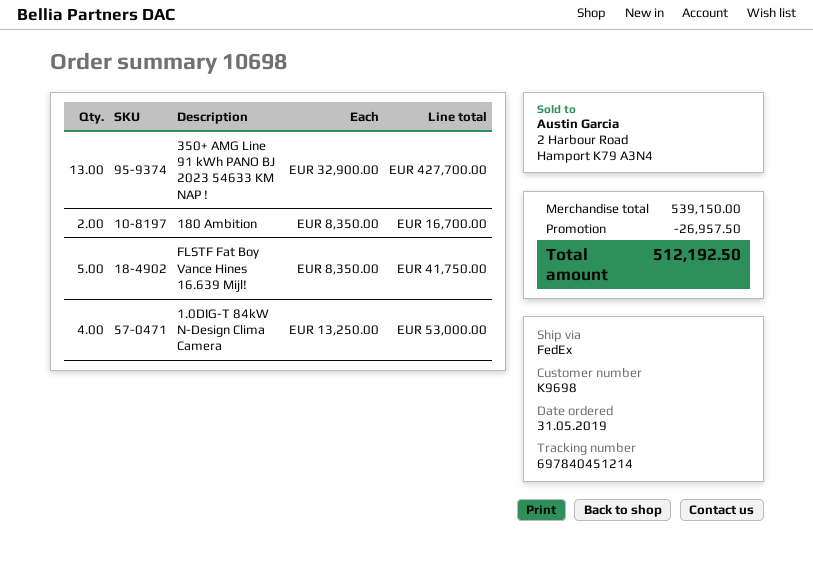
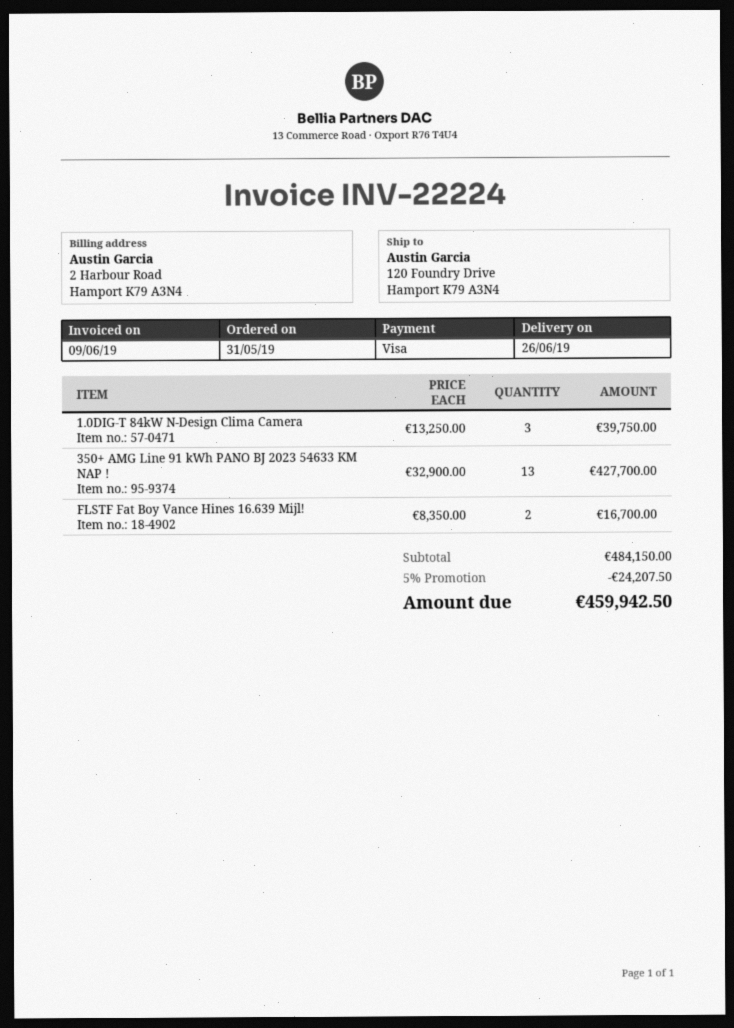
180 Ambition: 2 x 8350.00 = 16700.00 -> none
FLSTF Fat Boy Vance Hines 16.639 Mijl!: 5 x 8350.00 = 41750.00 -> 2 x 8350.00 = 16700.00
1.0DIG-T 84kW N-Design Clima Camera: 4 x 13250.00 = 53000.00 -> 3 x 13250.00 = 39750.00
subtotal: 539150.00 -> 484150.00
discount: 26957.50 -> 24207.50
total: 512192.50 -> 459942.50

